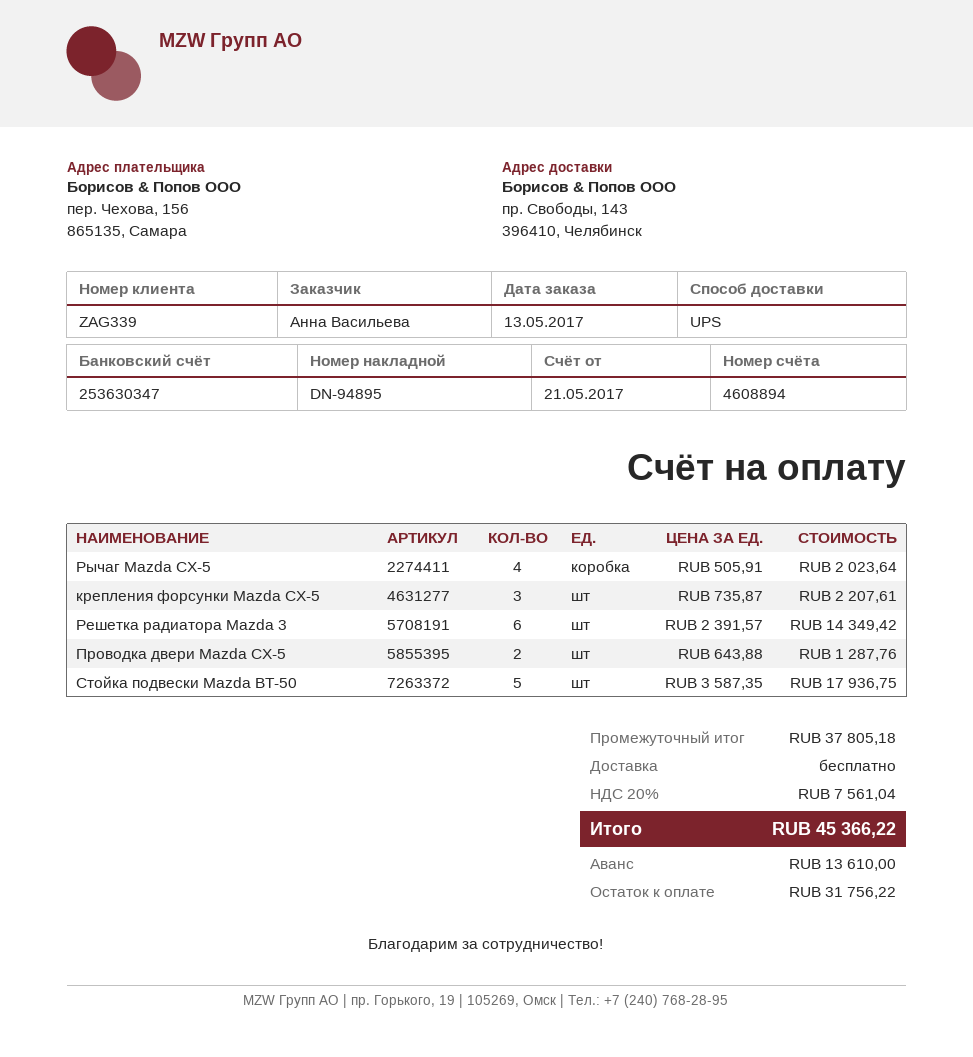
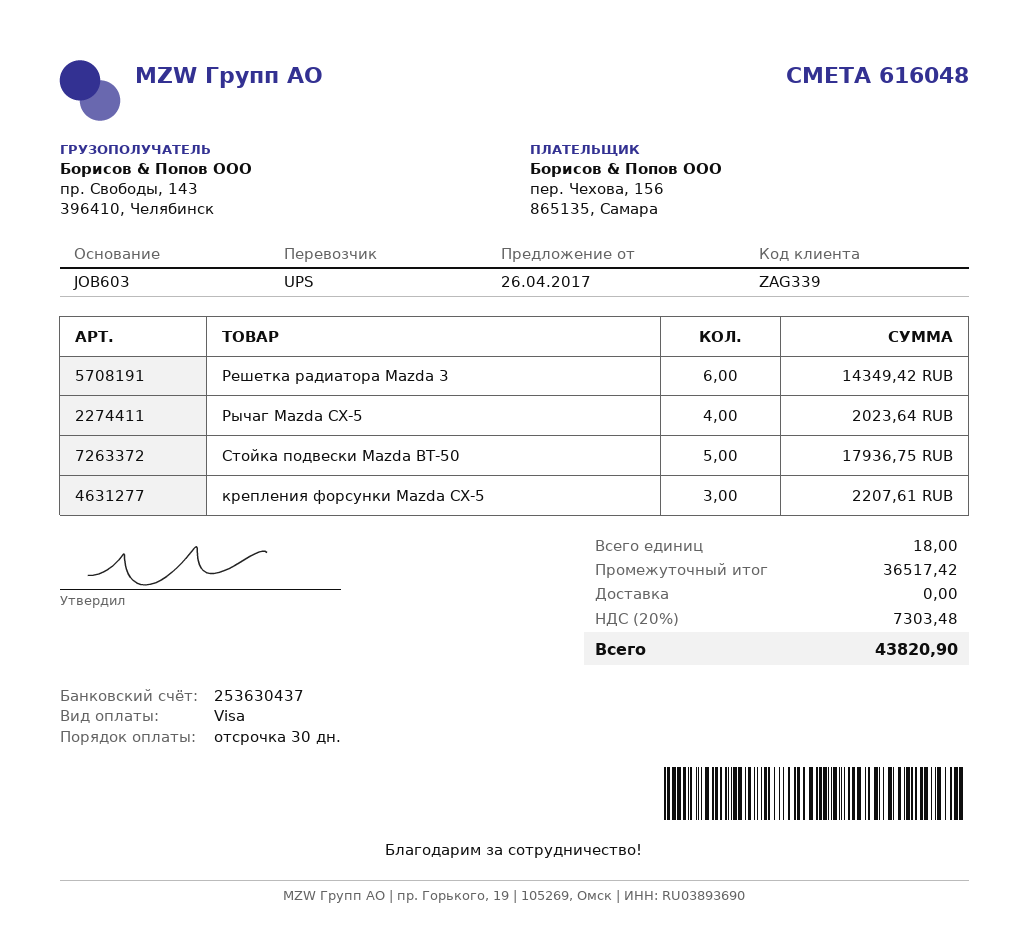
bank account: 253630347 -> 253630437
Проводка двери Mazda CX-5: 2 for 1287.76 -> none
subtotal: 37805.18 -> 36517.42
tax: 20% = 7561.04 -> 20% = 7303.48
total: 45366.22 -> 43820.90

